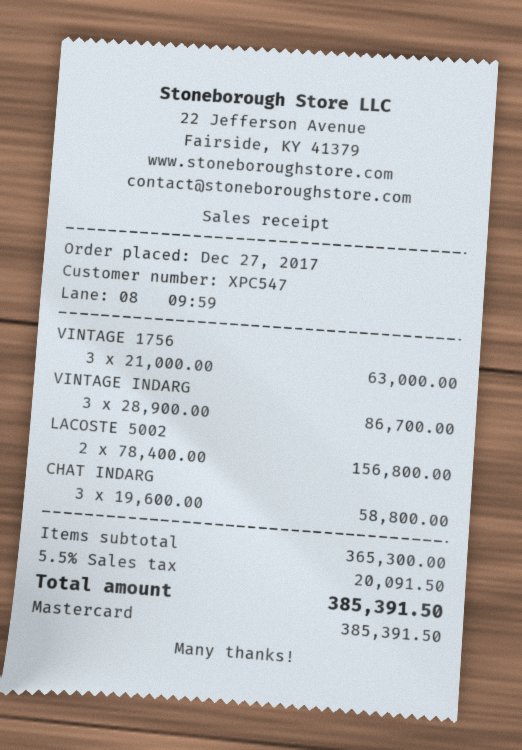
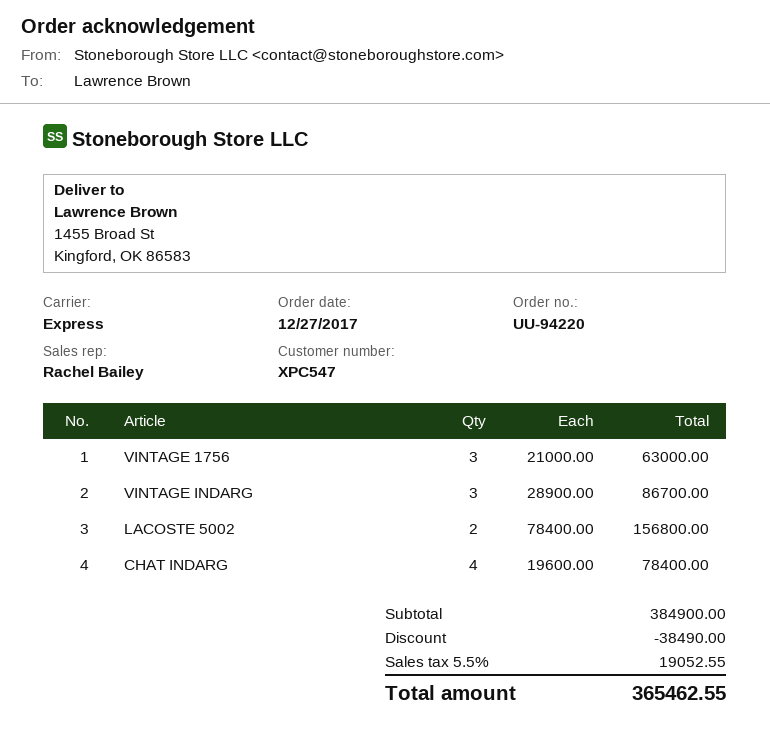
CHAT INDARG: 3 x 19600.00 = 58800.00 -> 4 x 19600.00 = 78400.00
subtotal: 365300.00 -> 384900.00
discount: none -> 38490.00
tax: 5.5% = 20091.50 -> 5.5% = 19052.55
total: 385391.50 -> 365462.55

